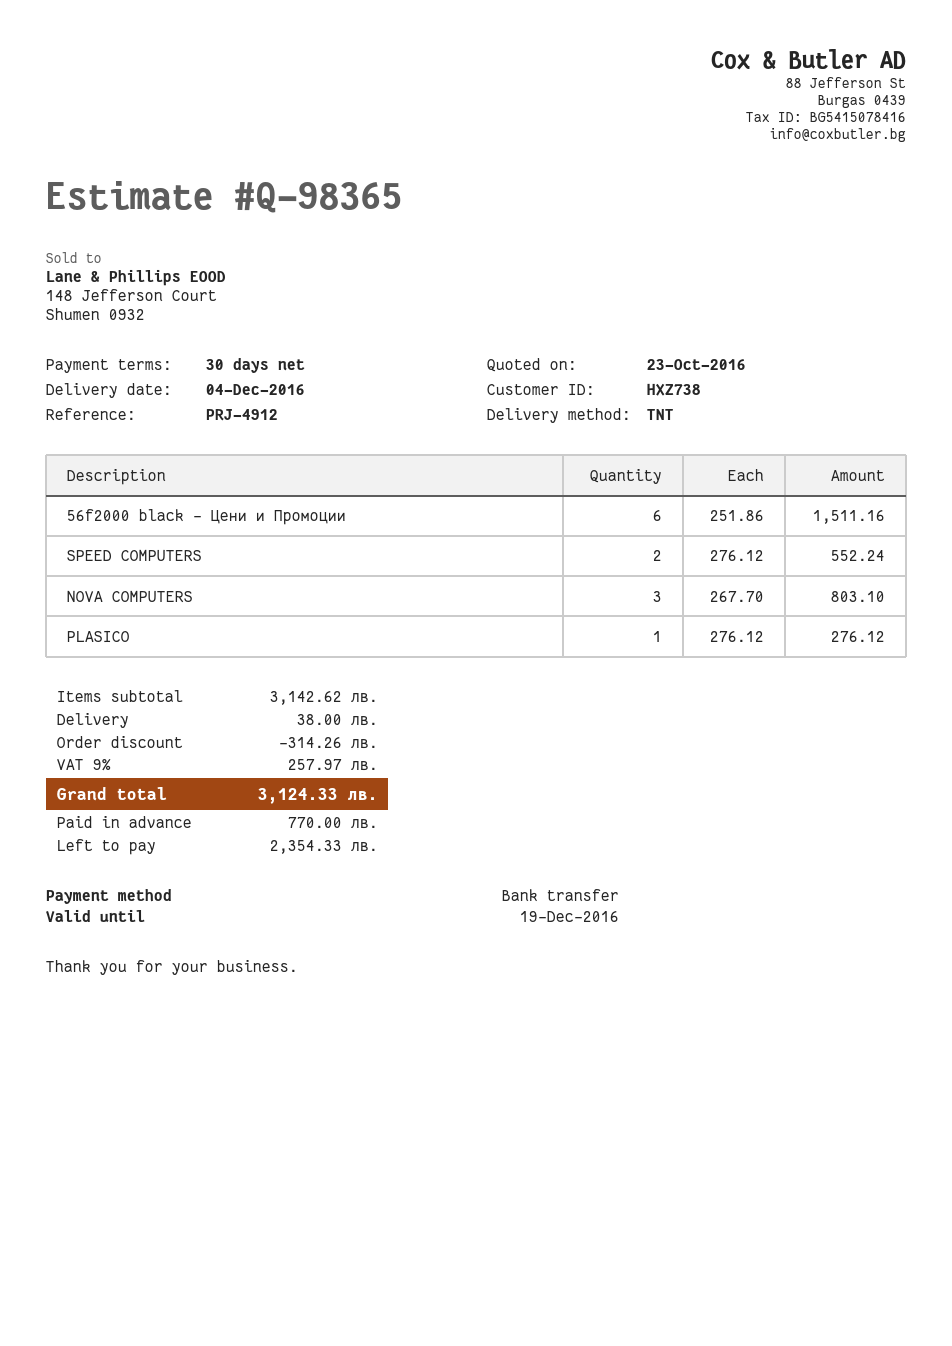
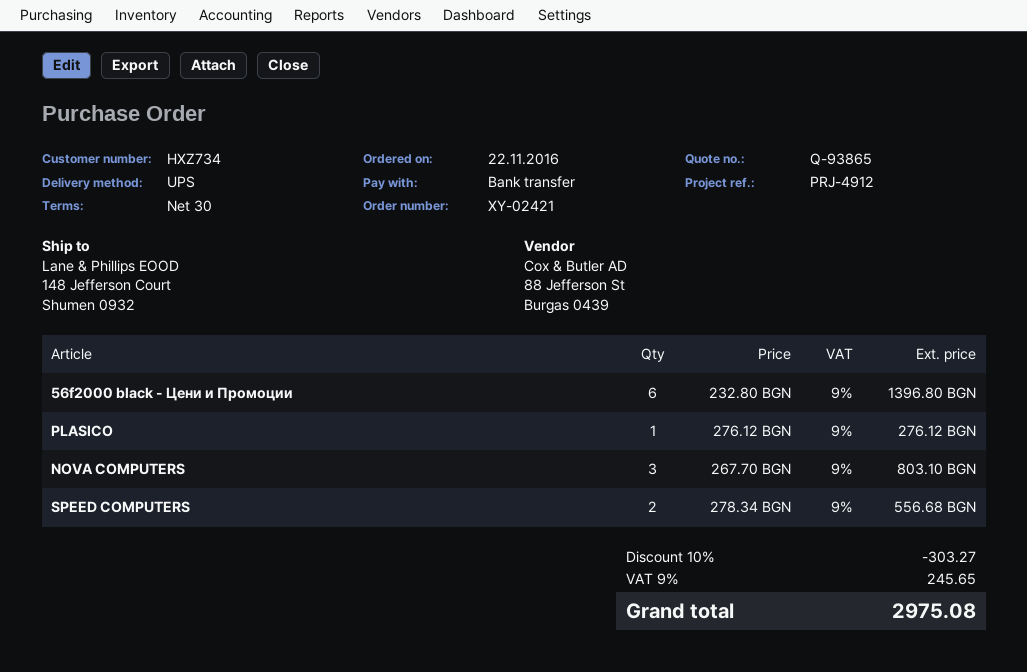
quote number: Q-98365 -> Q-93865
customer number: HXZ738 -> HXZ734
shipping method: TNT -> UPS
56f2000 black - Цени и Промоции: 6 x 251.86 = 1511.16 -> 6 x 232.80 = 1396.80
SPEED COMPUTERS: 2 x 276.12 = 552.24 -> 2 x 278.34 = 556.68
discount: 314.26 -> 303.27
shipping: 38.00 -> none
tax: 9% = 257.97 -> 9% = 245.65
total: 3124.33 -> 2975.08

